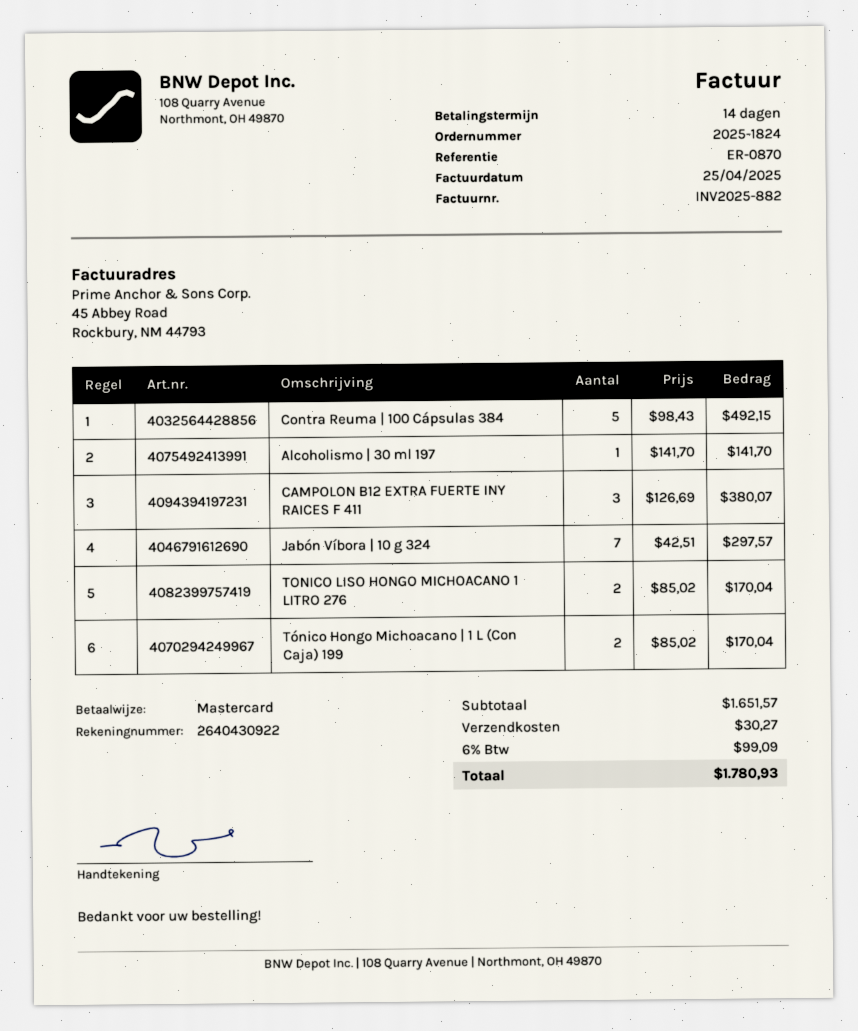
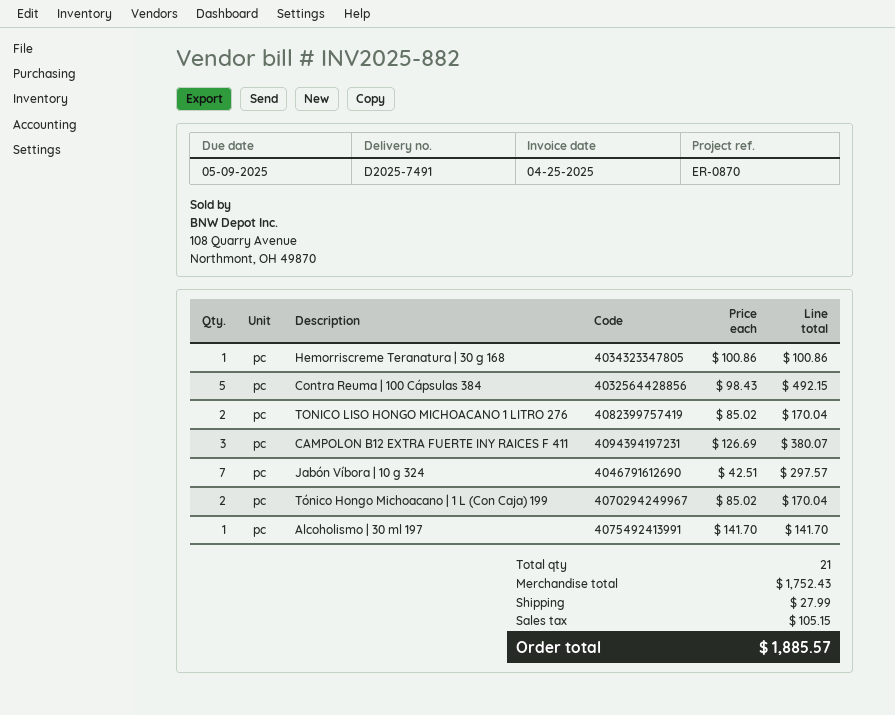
Hemorriscreme Teranatura | 30 g 168: none -> 1 x 100.86 = 100.86
subtotal: 1651.57 -> 1752.43
shipping: 30.27 -> 27.99
tax: 99.09 -> 105.15
total: 1780.93 -> 1885.57

